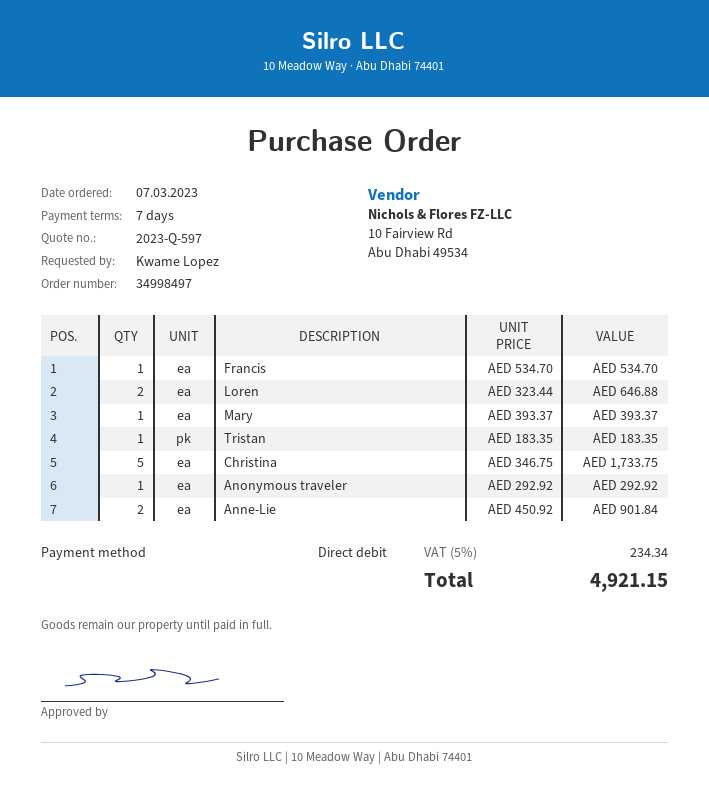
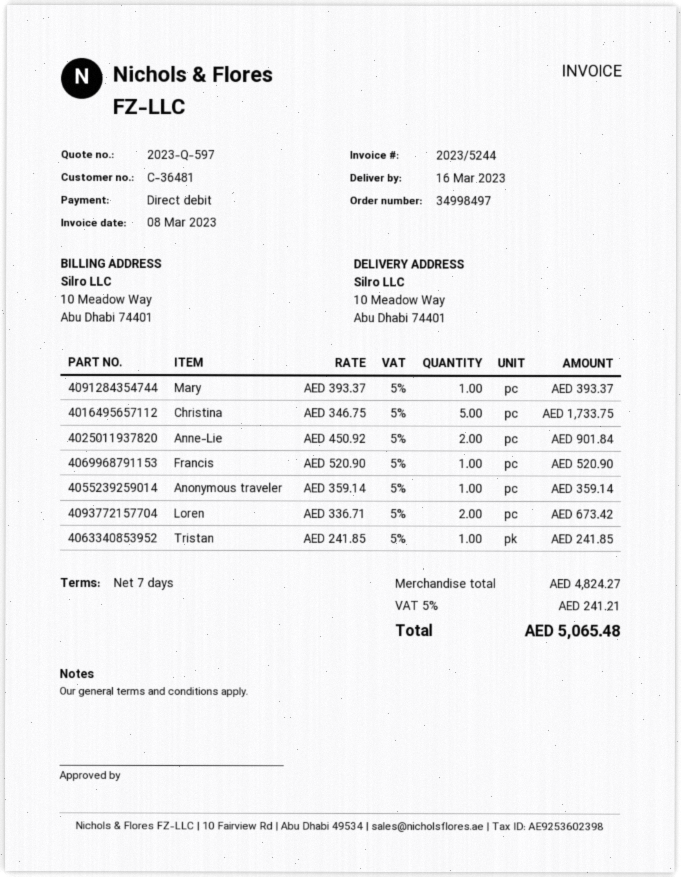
Francis: 1 x 534.70 = 534.70 -> 1 x 520.90 = 520.90
Loren: 2 x 323.44 = 646.88 -> 2 x 336.71 = 673.42
Tristan: 1 x 183.35 = 183.35 -> 1 x 241.85 = 241.85
Anonymous traveler: 1 x 292.92 = 292.92 -> 1 x 359.14 = 359.14
tax: 5% = 234.34 -> 5% = 241.21
total: 4921.15 -> 5065.48

